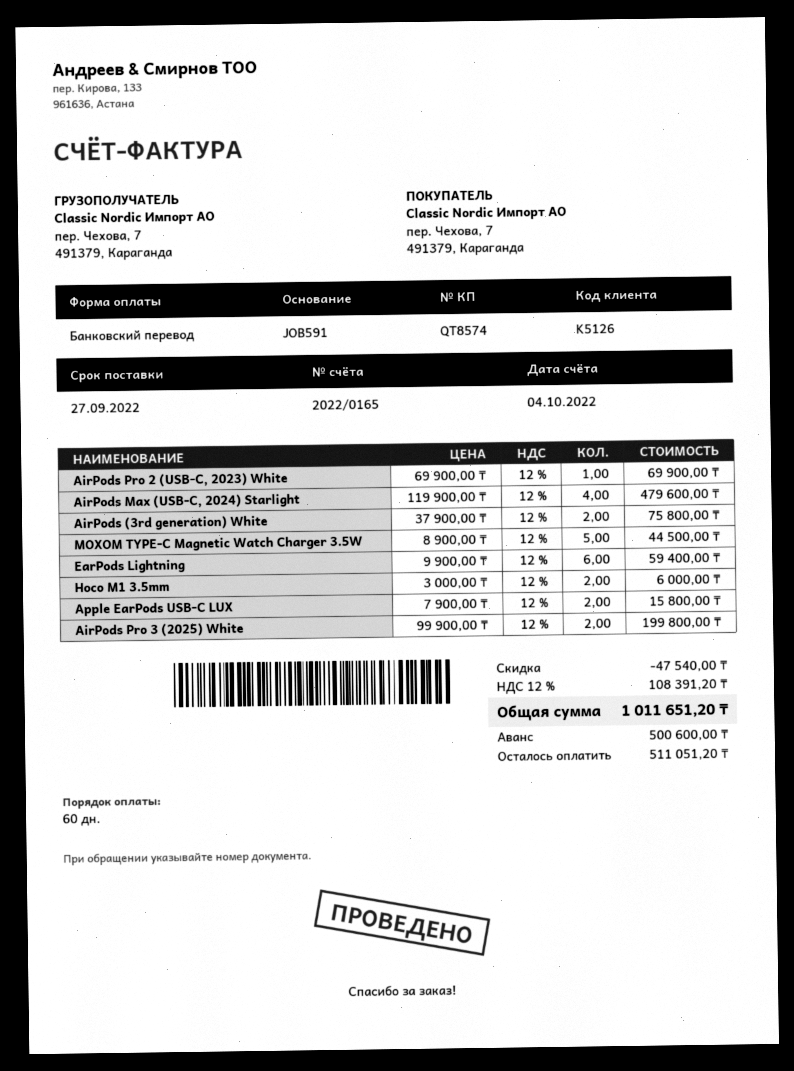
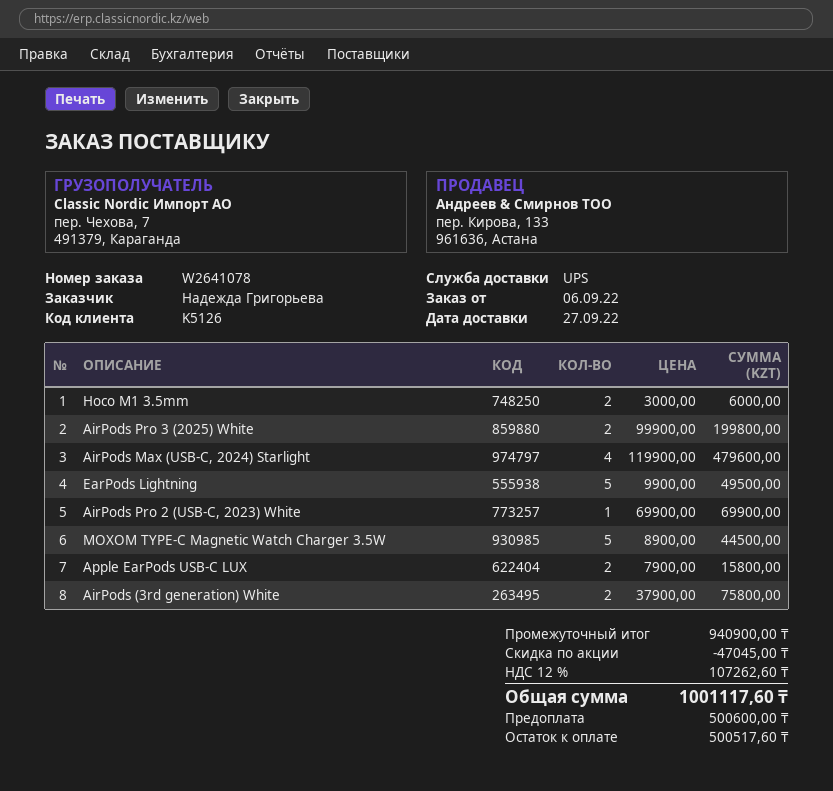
EarPods Lightning: 6 x 9900.00 = 59400.00 -> 5 x 9900.00 = 49500.00
discount: 47540.00 -> 47045.00
tax: 12% = 108391.20 -> 12% = 107262.60
total: 1011651.20 -> 1001117.60
balance: 511051.20 -> 500517.60

